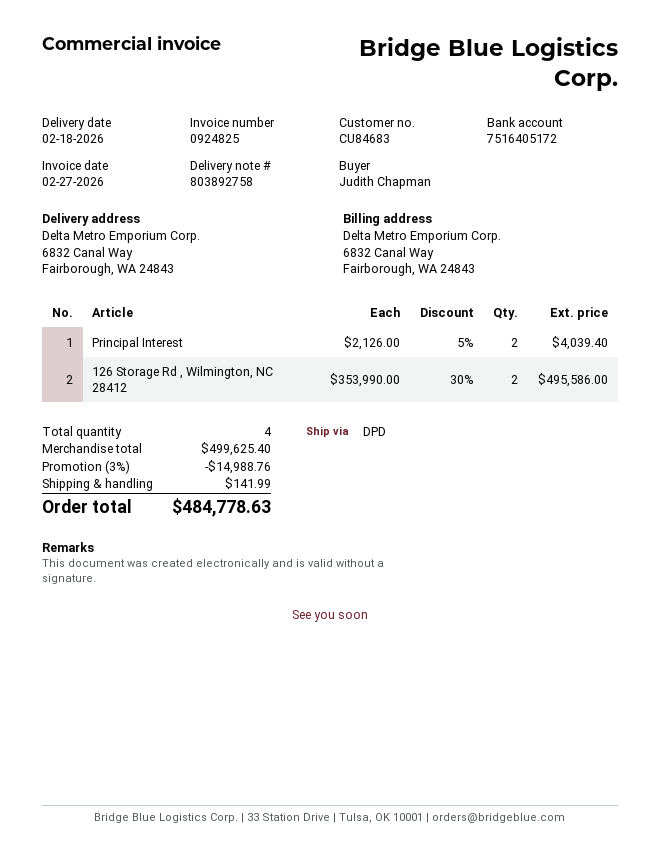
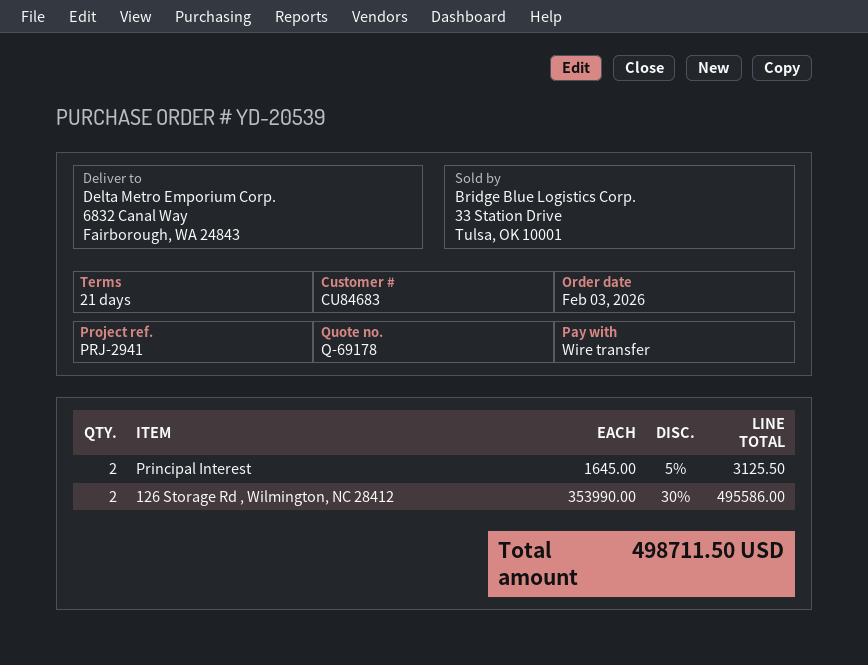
Principal Interest: 2 x 2126.00 - 5% = 4039.40 -> 2 x 1645.00 - 5% = 3125.50
discount: 3% = 14988.76 -> none
shipping: 141.99 -> none
total: 484778.63 -> 498711.50

